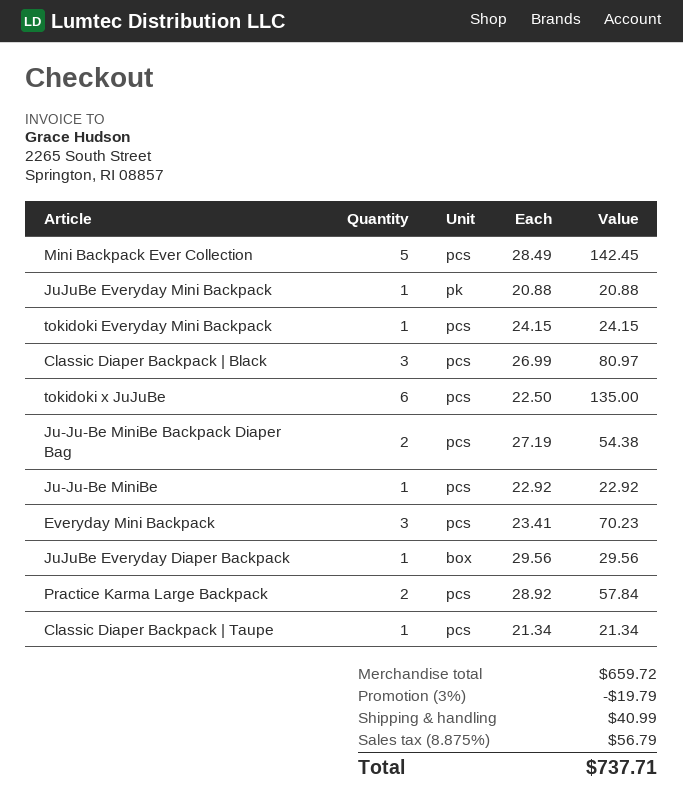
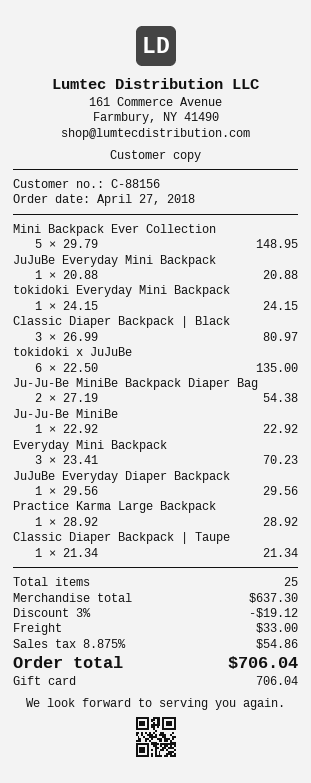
Mini Backpack Ever Collection: 5 x 28.49 = 142.45 -> 5 x 29.79 = 148.95
Practice Karma Large Backpack: 2 x 28.92 = 57.84 -> 1 x 28.92 = 28.92
subtotal: 659.72 -> 637.30
discount: 3% = 19.79 -> 3% = 19.12
shipping: 40.99 -> 33.00
tax: 8.875% = 56.79 -> 8.875% = 54.86
total: 737.71 -> 706.04

